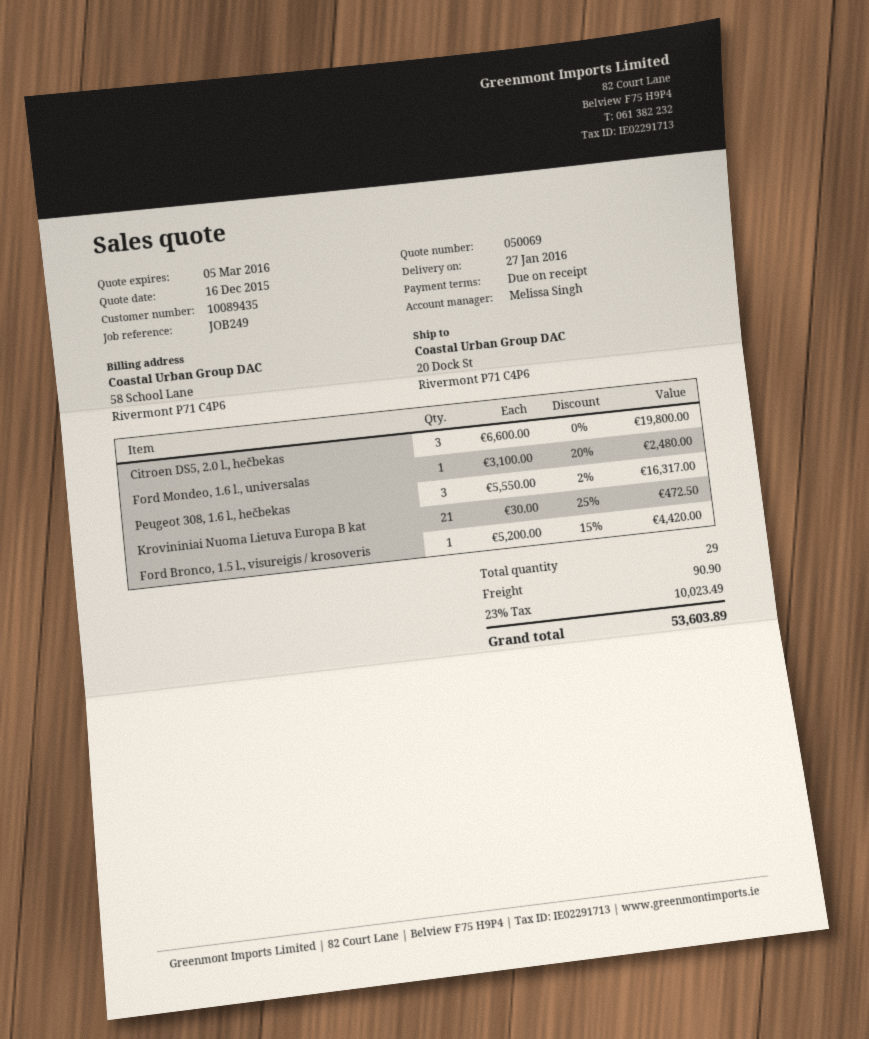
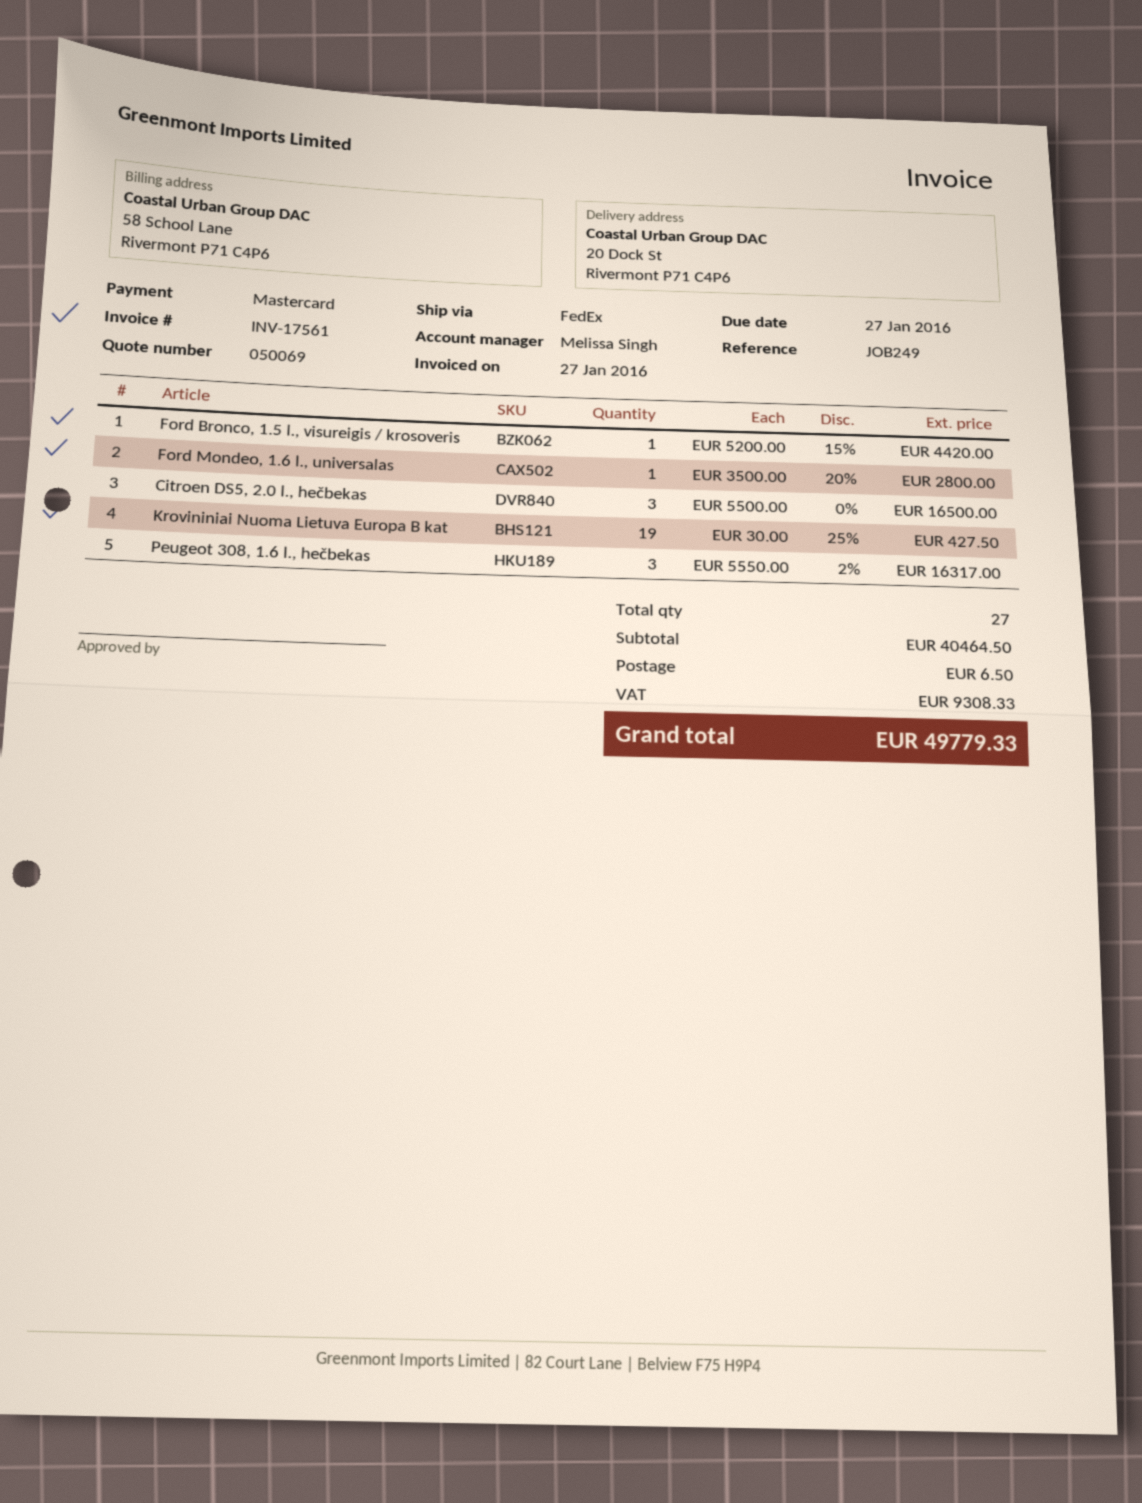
Citroen DS5, 2.0 l., hečbekas: 3 x 6600.00 = 19800.00 -> 3 x 5500.00 = 16500.00
Ford Mondeo, 1.6 l., universalas: 1 x 3100.00 - 20% = 2480.00 -> 1 x 3500.00 - 20% = 2800.00
Krovininiai Nuoma Lietuva Europa B kat: 21 x 30.00 - 25% = 472.50 -> 19 x 30.00 - 25% = 427.50
total quantity: 29 -> 27
shipping: 90.90 -> 6.50
tax: 10023.49 -> 9308.33
total: 53603.89 -> 49779.33

